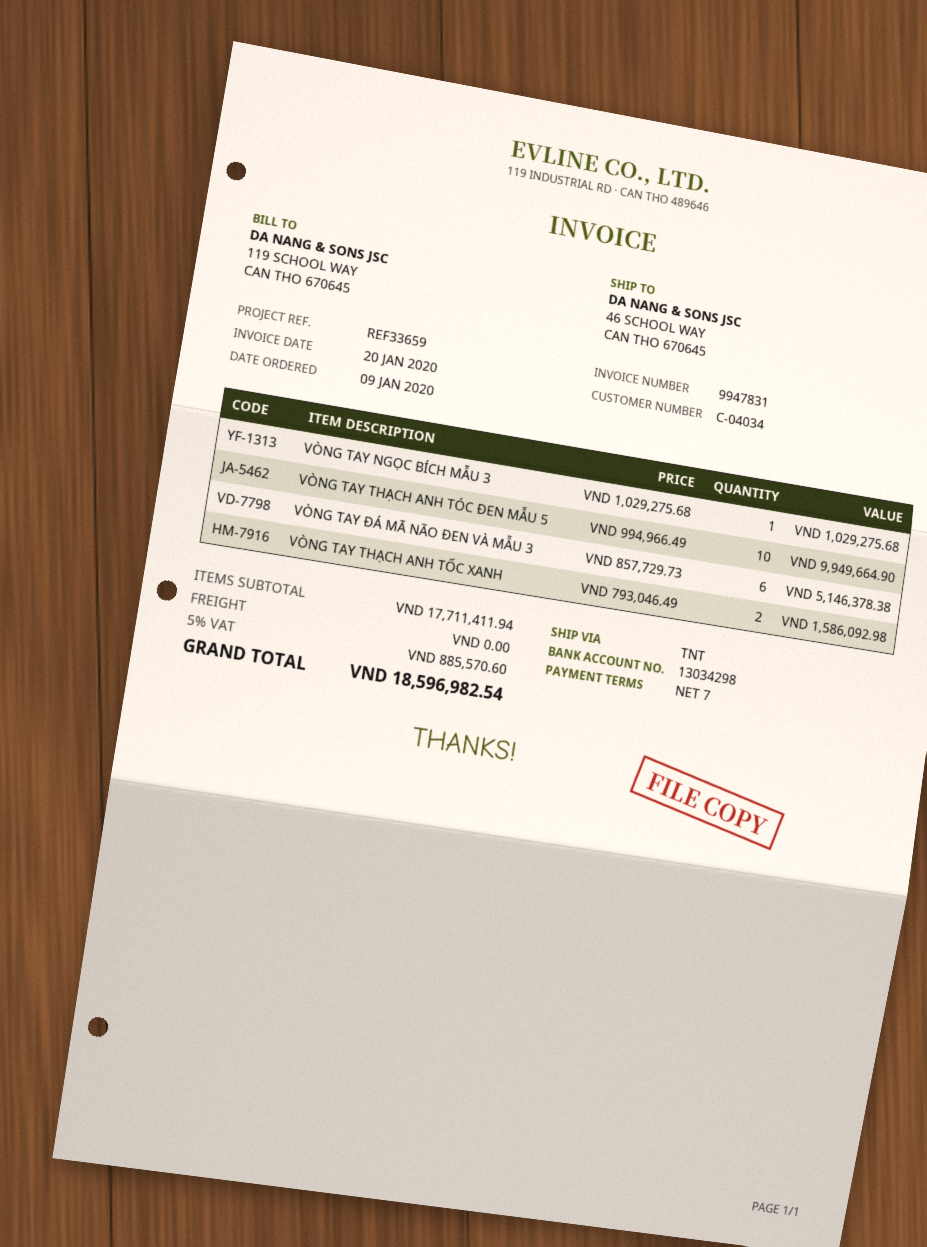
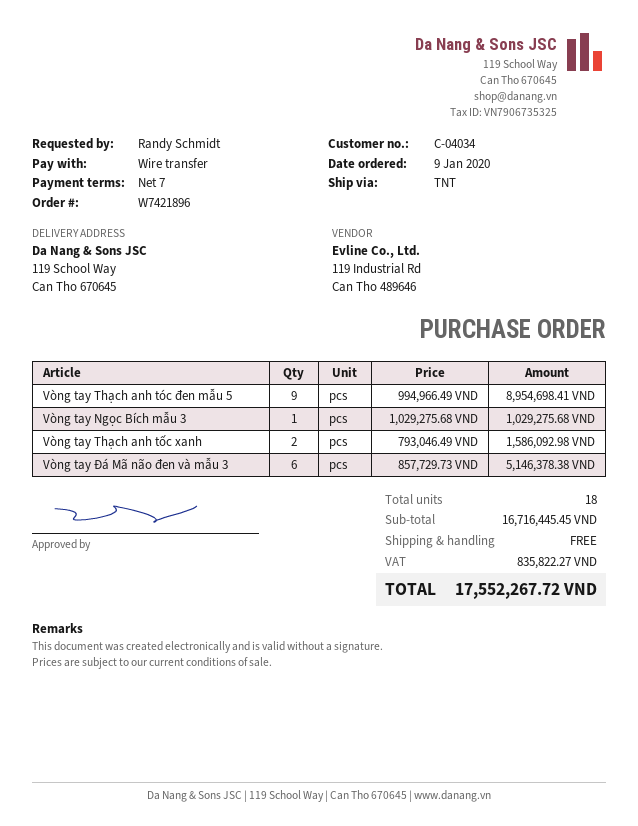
ship to: 46 SCHOOL WAY, CAN THO 670645 -> 119 School Way, Can Tho 670645
VÒNG TAY THẠCH ANH TÓC ĐEN MẪU 5: 10 x 994966.49 = 9949664.90 -> 9 x 994966.49 = 8954698.41
subtotal: 17711411.94 -> 16716445.45
tax: 885570.60 -> 835822.27
total: 18596982.54 -> 17552267.72

